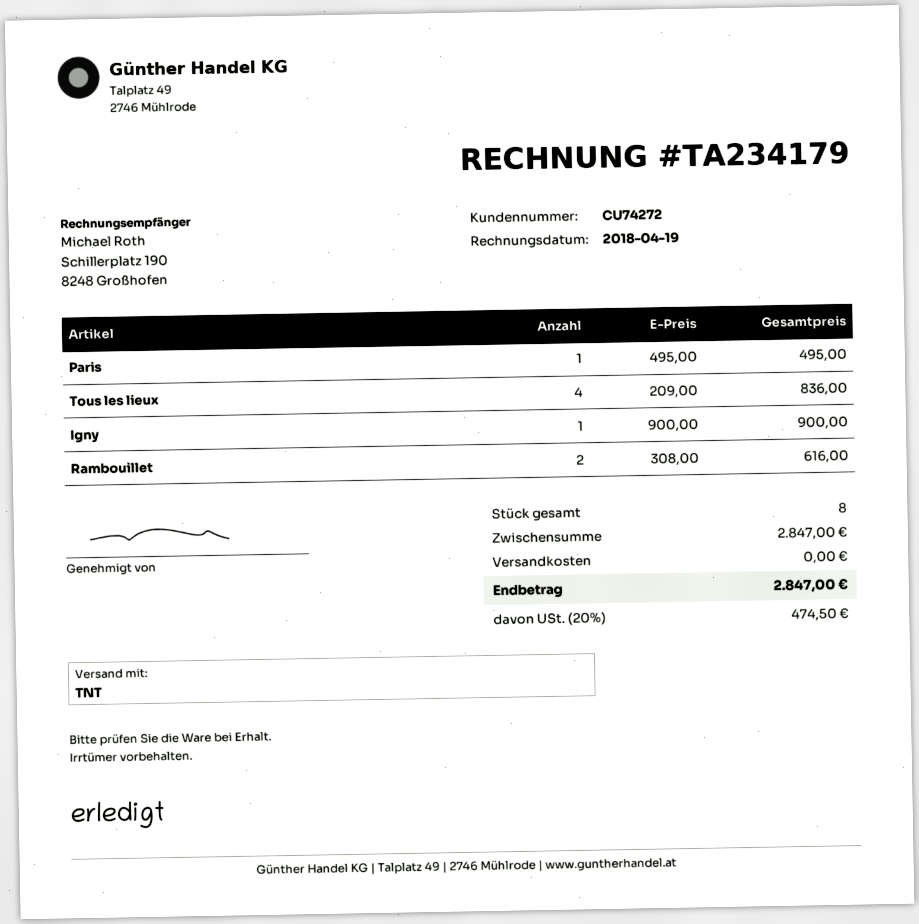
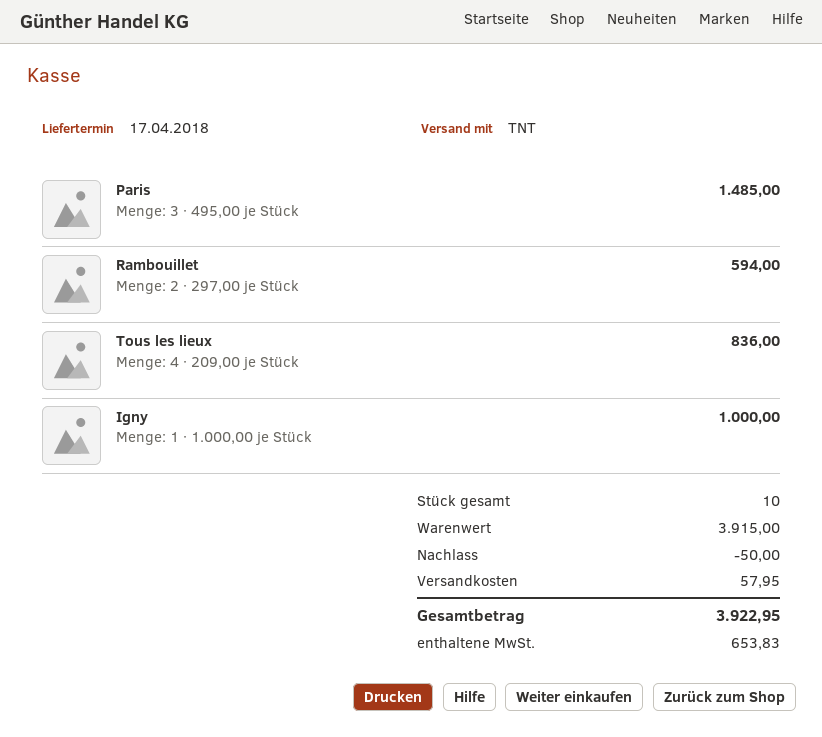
Paris: 1 x 495.00 = 495.00 -> 3 x 495.00 = 1485.00
Igny: 1 x 900.00 = 900.00 -> 1 x 1000.00 = 1000.00
Rambouillet: 2 x 308.00 = 616.00 -> 2 x 297.00 = 594.00
total quantity: 8 -> 10
subtotal: 2847.00 -> 3915.00
discount: none -> 50.00
shipping: 0.00 -> 57.95
tax: 474.50 -> 653.83
total: 2847.00 -> 3922.95

